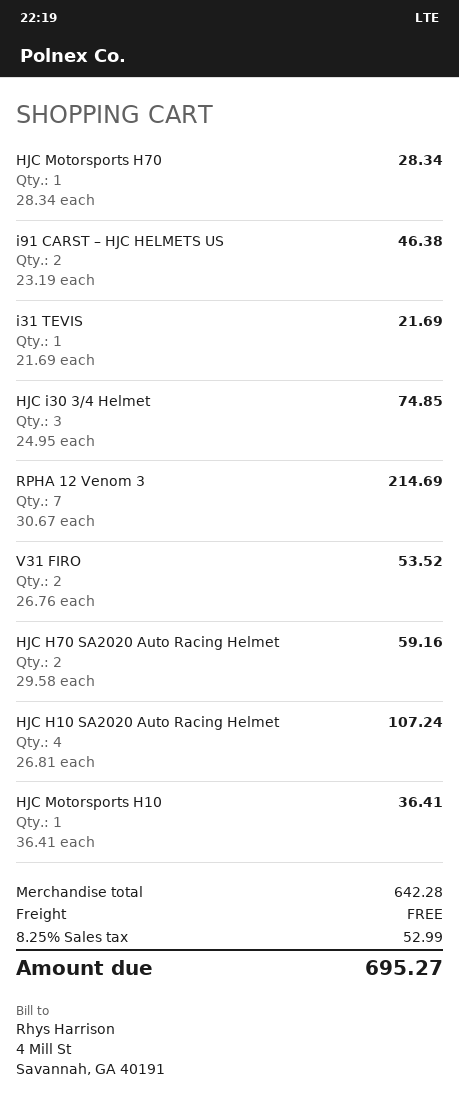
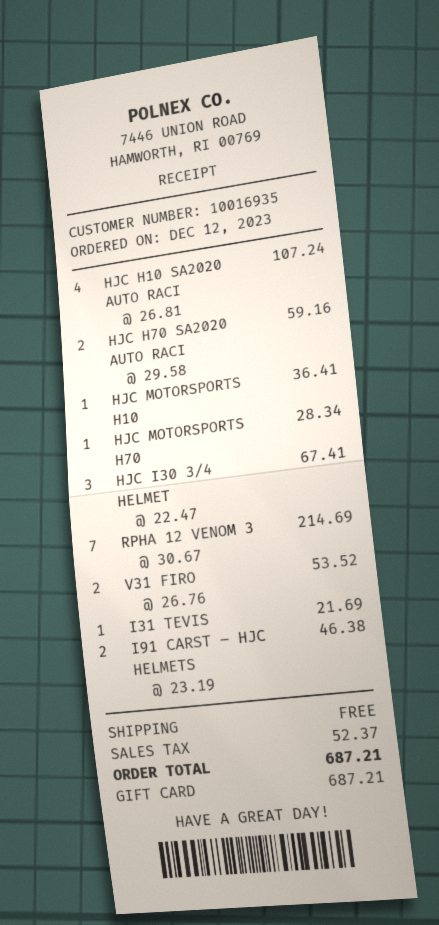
HJC i30 3/4 Helmet: 3 x 24.95 = 74.85 -> 3 x 22.47 = 67.41
tax: 52.99 -> 52.37
total: 695.27 -> 687.21

